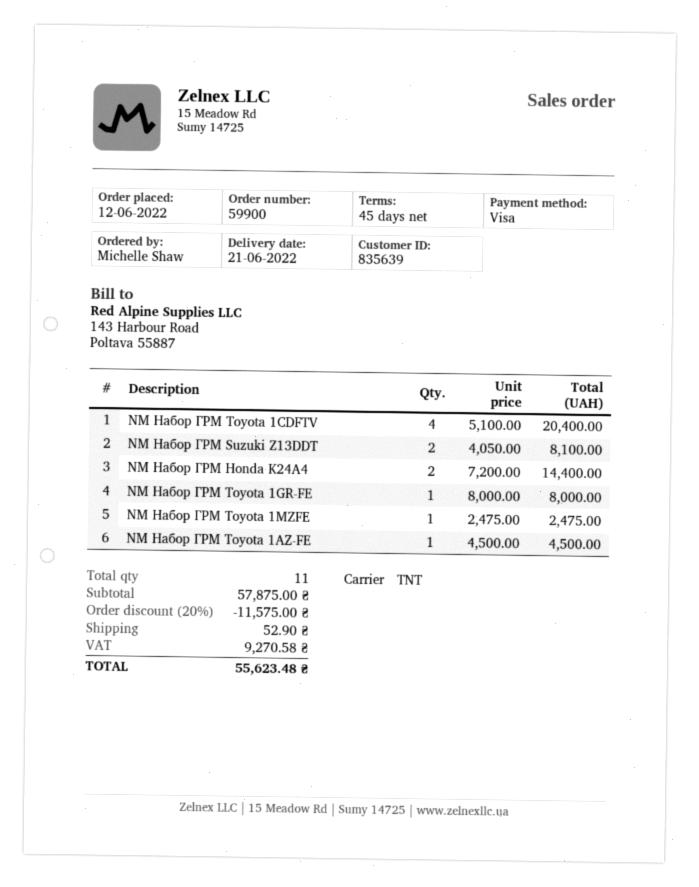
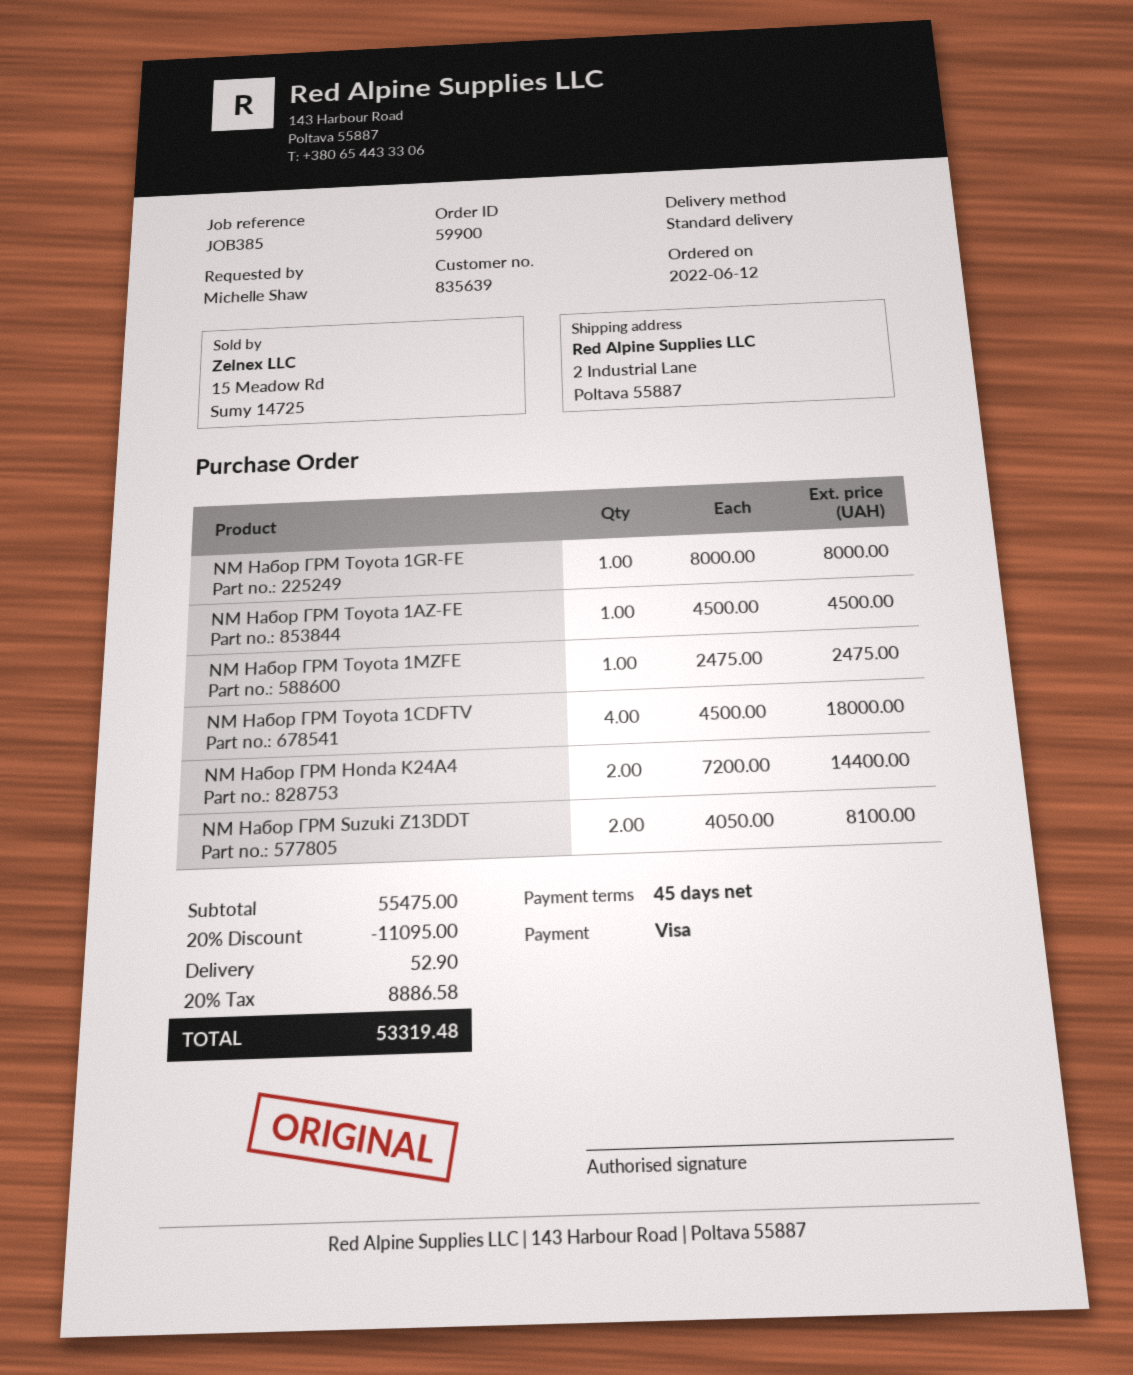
shipping method: TNT -> standard
NM Набор ГРМ Toyota 1CDFTV: 4 x 5100.00 = 20400.00 -> 4 x 4500.00 = 18000.00
subtotal: 57875.00 -> 55475.00
discount: 20% = 11575.00 -> 20% = 11095.00
tax: 9270.58 -> 8886.58
total: 55623.48 -> 53319.48

